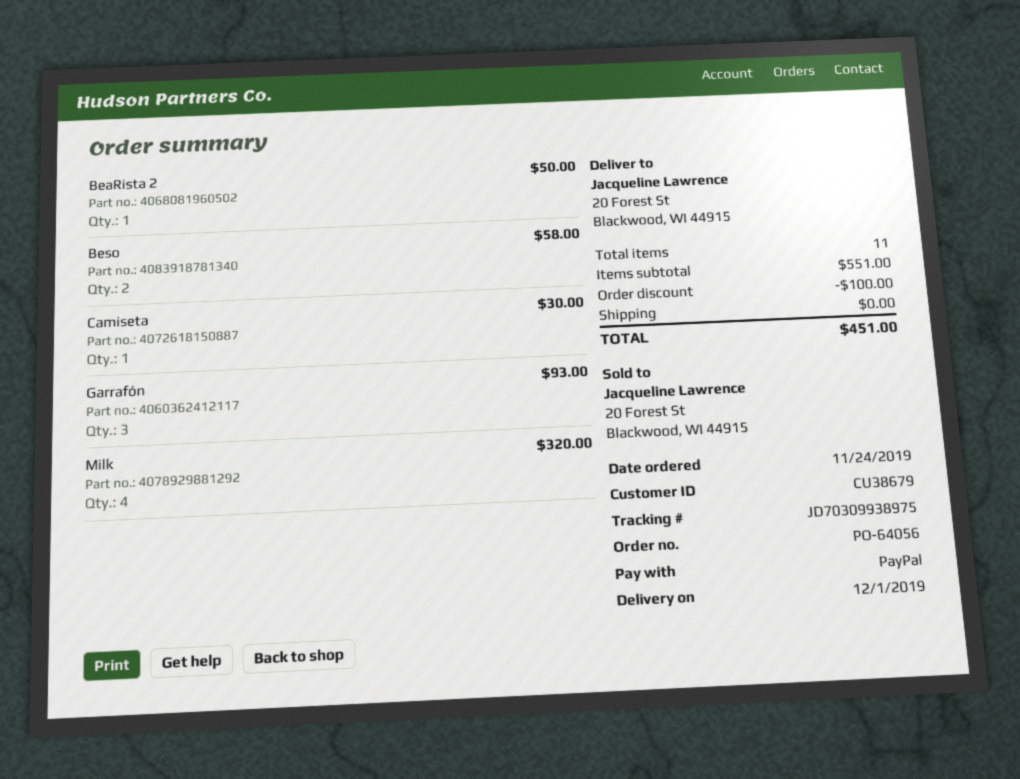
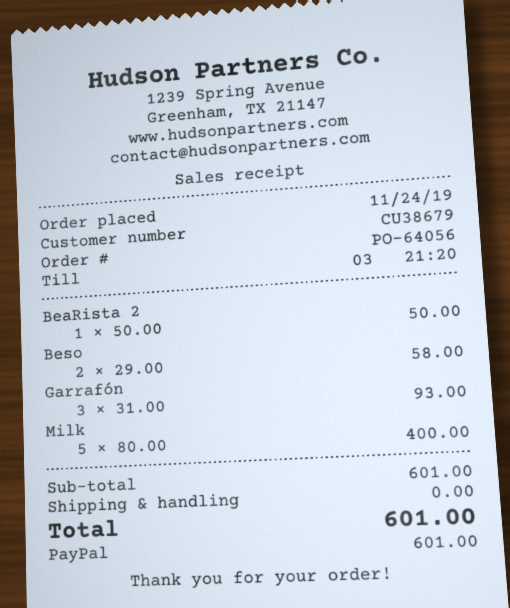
Camiseta: 1 for 30.00 -> none
Milk: 4 for 320.00 -> 5 for 400.00
subtotal: 551.00 -> 601.00
discount: 100.00 -> none
total: 451.00 -> 601.00

